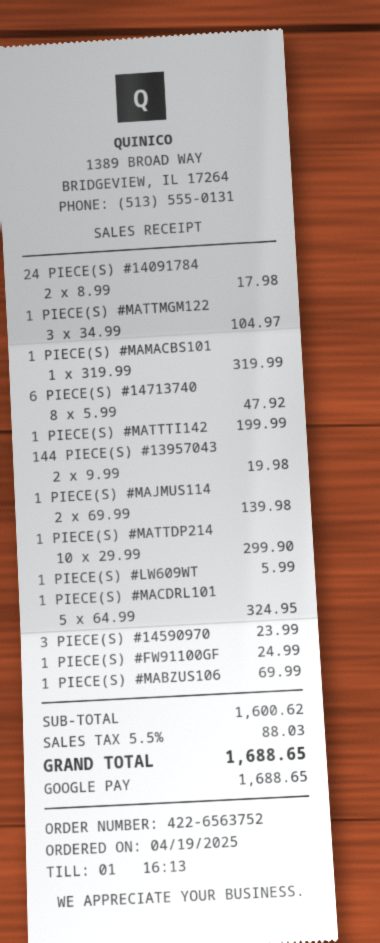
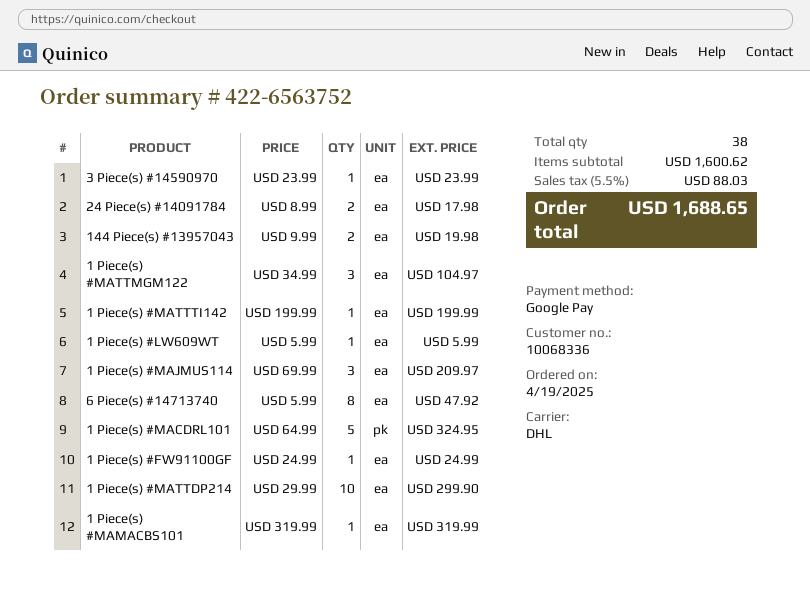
1 PIECE(S) #MAJMUS114: 2 x 69.99 = 139.98 -> 3 x 69.99 = 209.97
1 PIECE(S) #MABZUS106: 1 x 69.99 = 69.99 -> none

